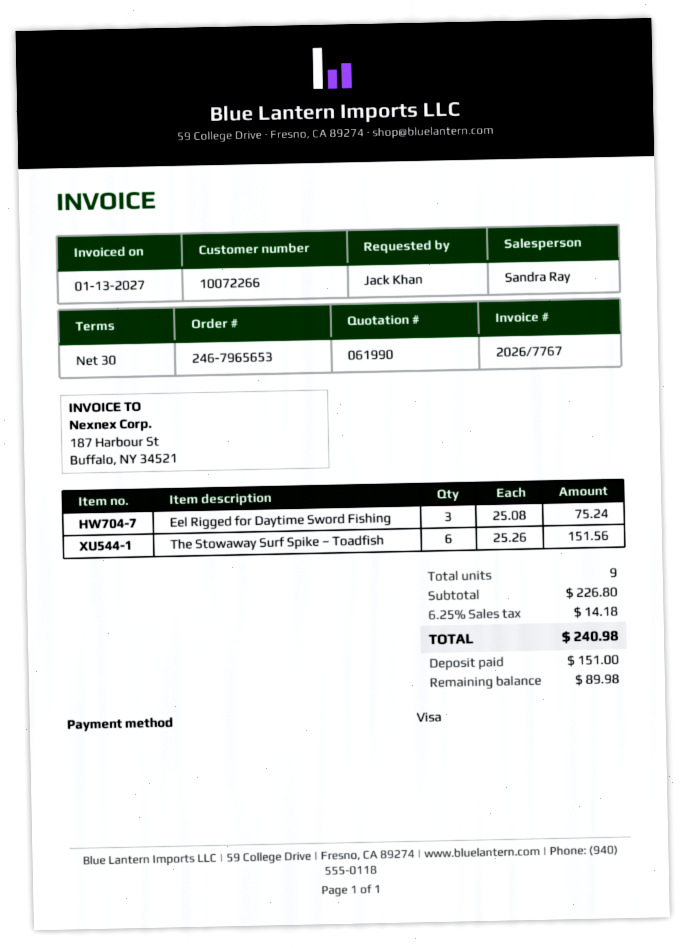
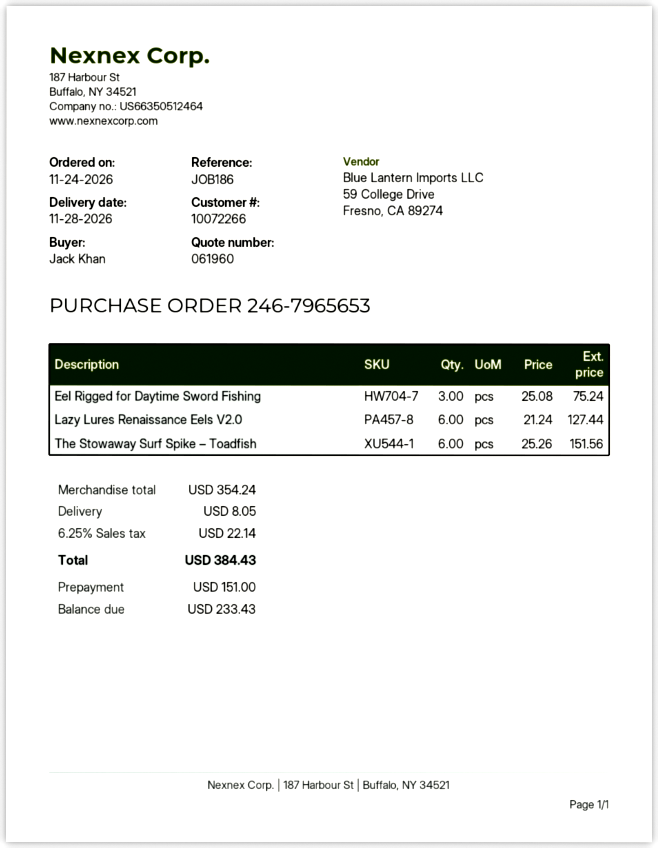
quote number: 061990 -> 061960
Lazy Lures Renaissance Eels V2.0: none -> 6 x 21.24 = 127.44
subtotal: 226.80 -> 354.24
shipping: none -> 8.05
tax: 6.25% = 14.18 -> 6.25% = 22.14
total: 240.98 -> 384.43
balance: 89.98 -> 233.43

